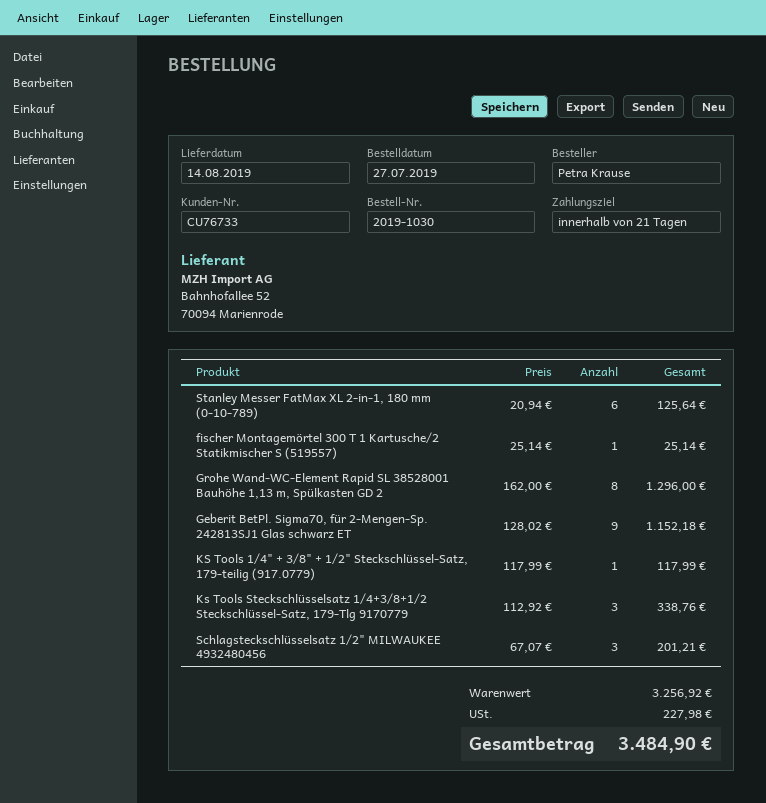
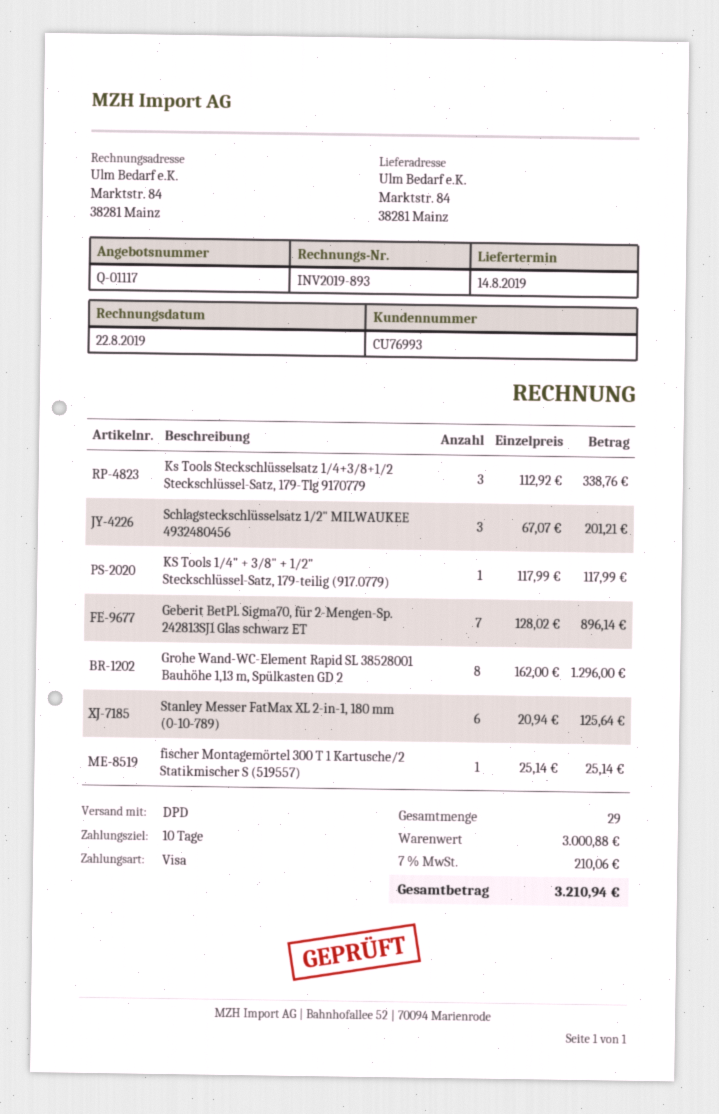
payment terms: 21 days -> 10 days
customer number: CU76733 -> CU76993
Geberit BetPl. Sigma70, für 2-Mengen-Sp. 242813SJ1 Glas schwarz ET: 9 x 128.02 = 1152.18 -> 7 x 128.02 = 896.14
subtotal: 3256.92 -> 3000.88
tax: 227.98 -> 210.06
total: 3484.90 -> 3210.94

